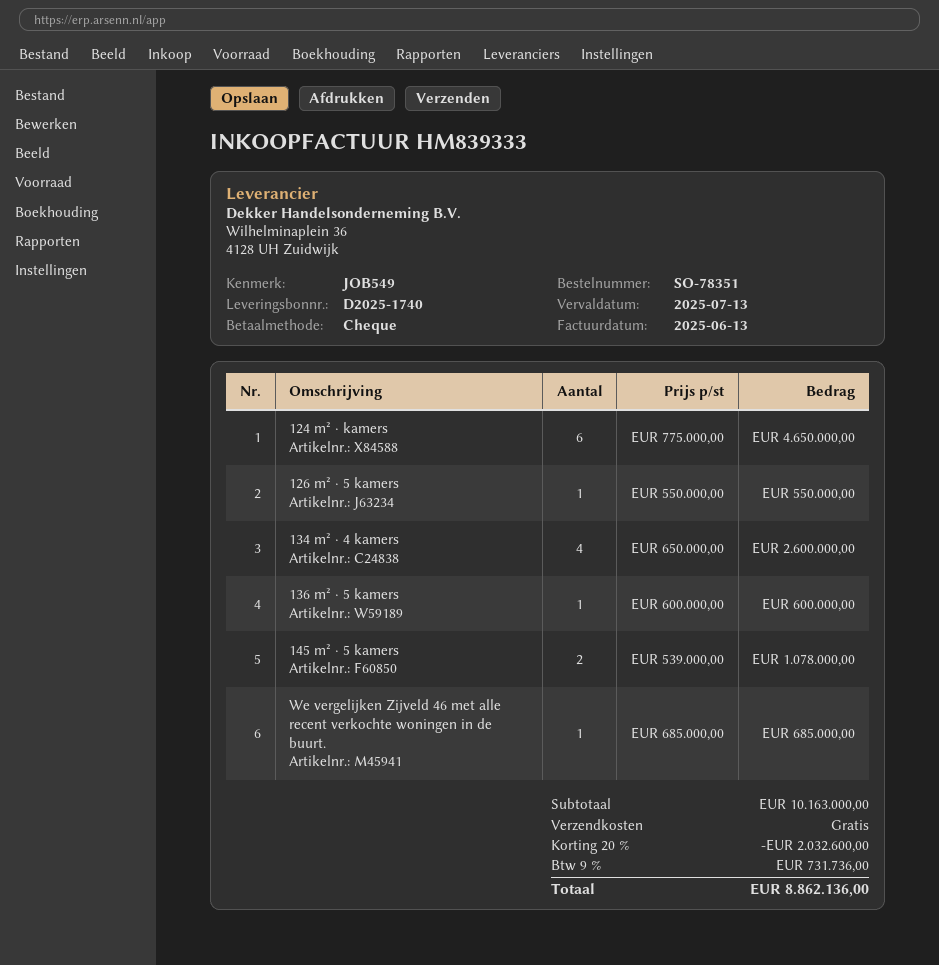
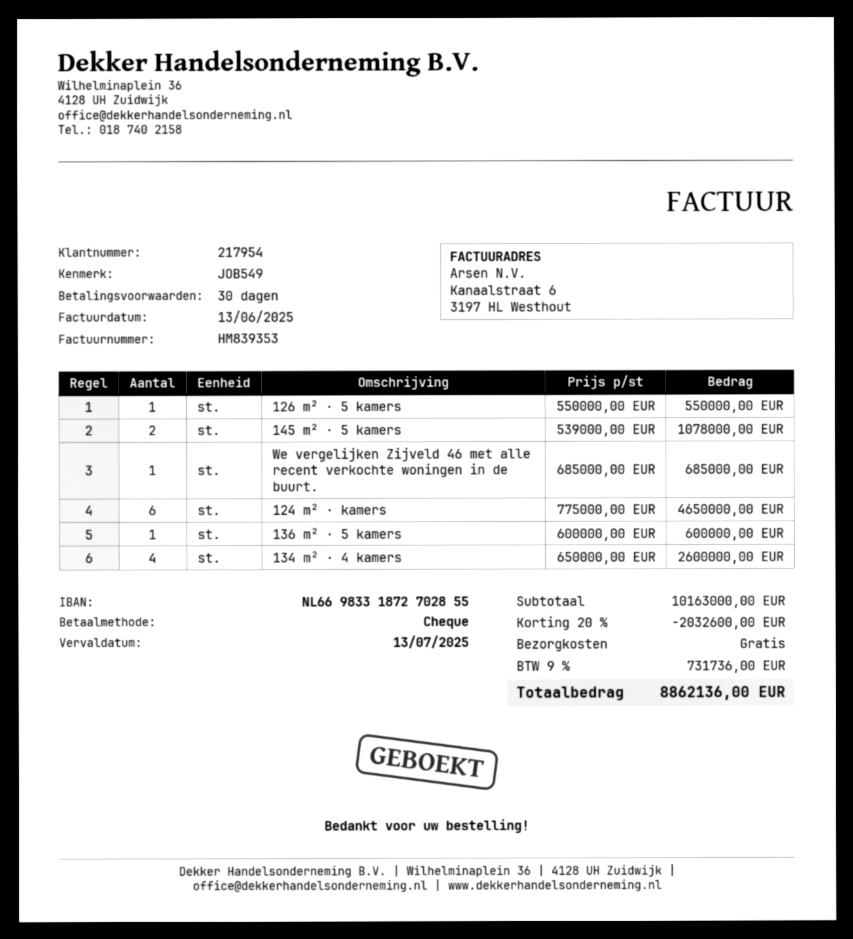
invoice number: HM839333 -> HM839353

